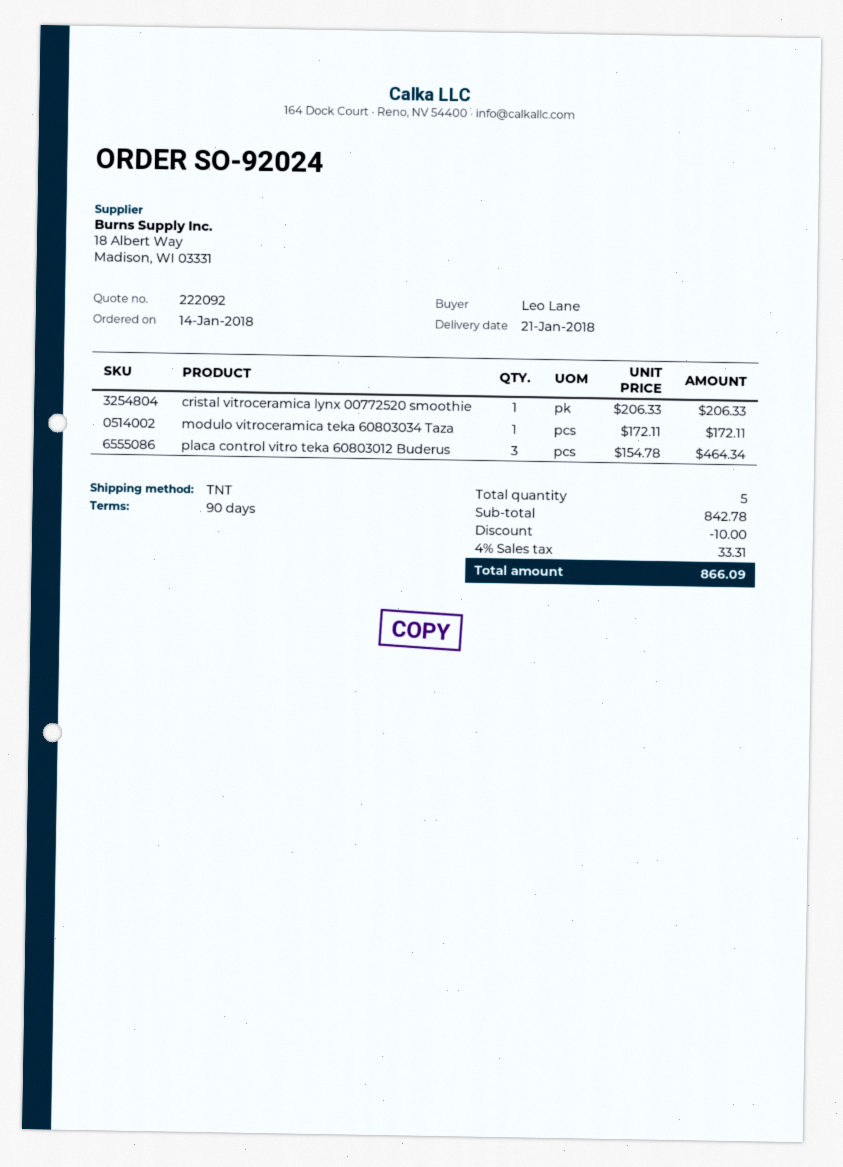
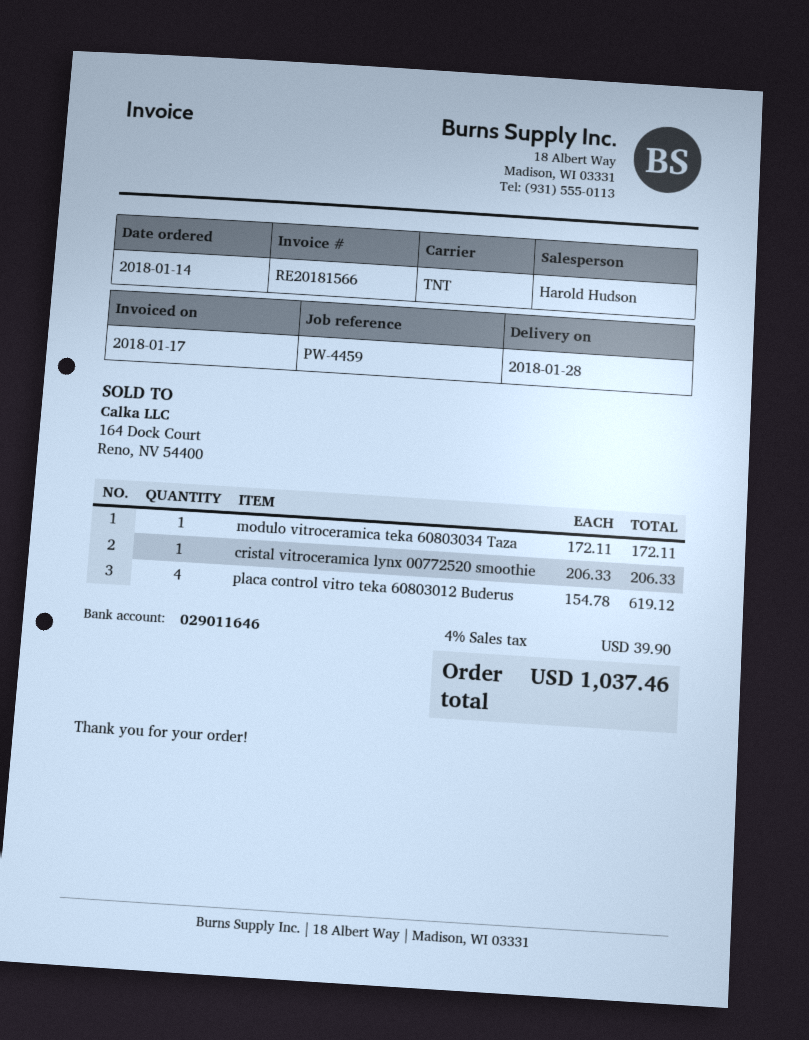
delivery date: 2018-01-21 -> 2018-01-28
placa control vitro teka 60803012 Buderus: 3 x 154.78 = 464.34 -> 4 x 154.78 = 619.12
discount: 10.00 -> none
tax: 4% = 33.31 -> 4% = 39.90
total: 866.09 -> 1037.46

